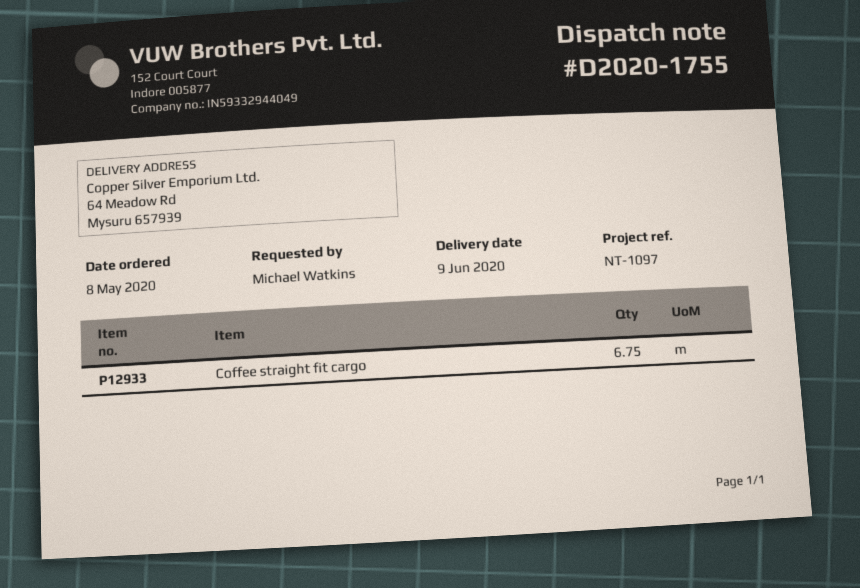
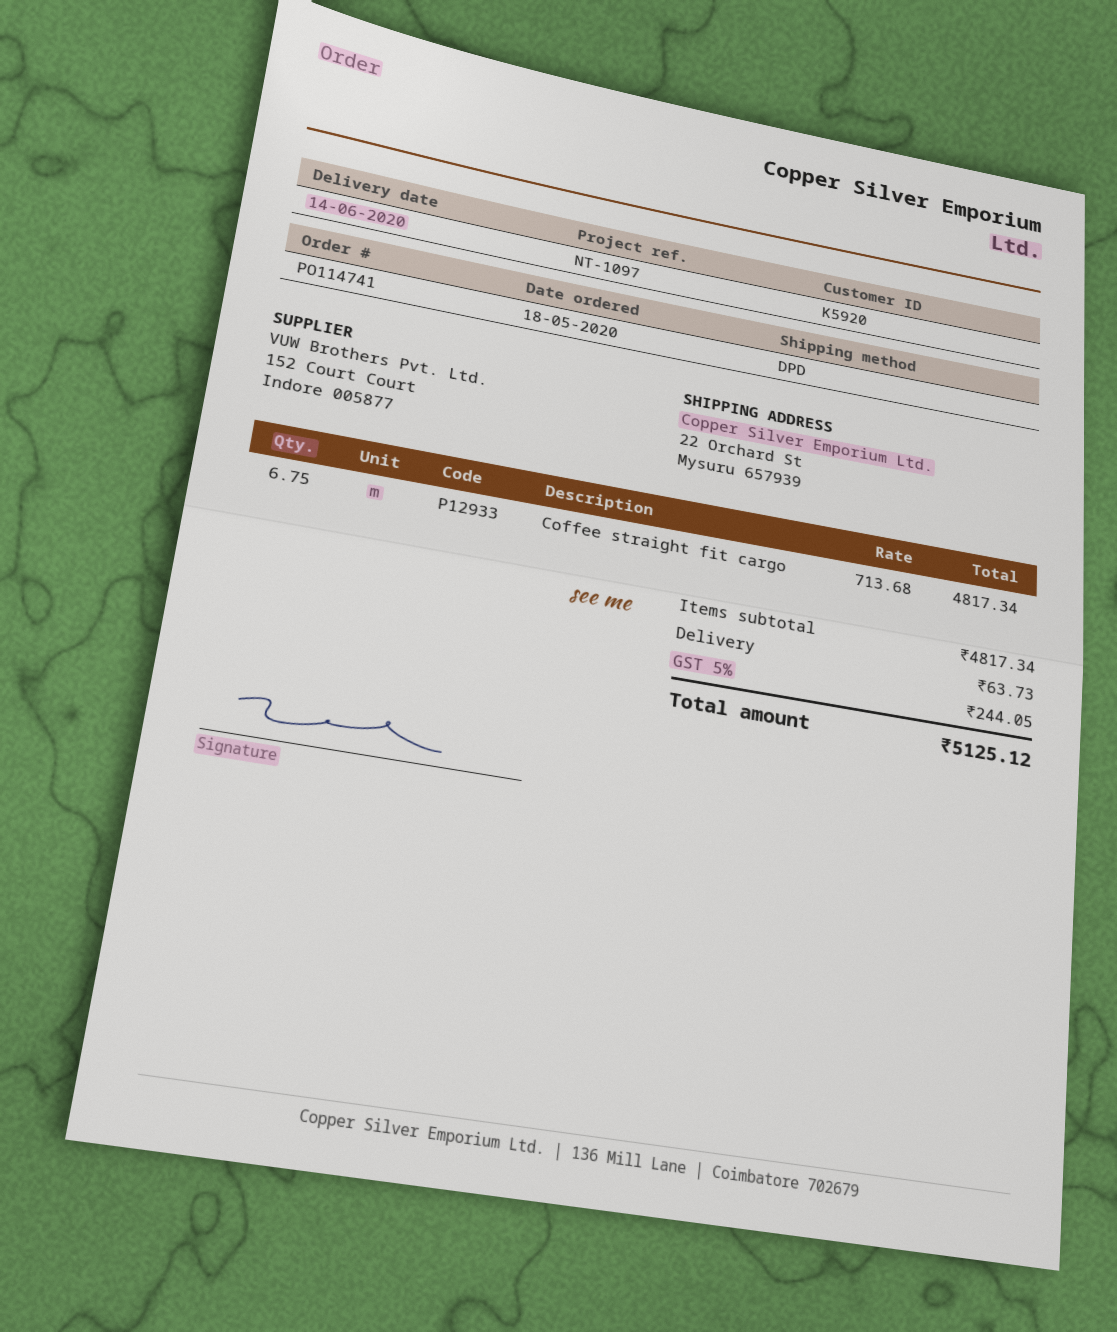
order date: 2020-05-08 -> 2020-05-18
delivery date: 2020-06-09 -> 2020-06-14
ship to: 64 Meadow Rd, Mysuru 657939 -> 22 Orchard St, Mysuru 657939

